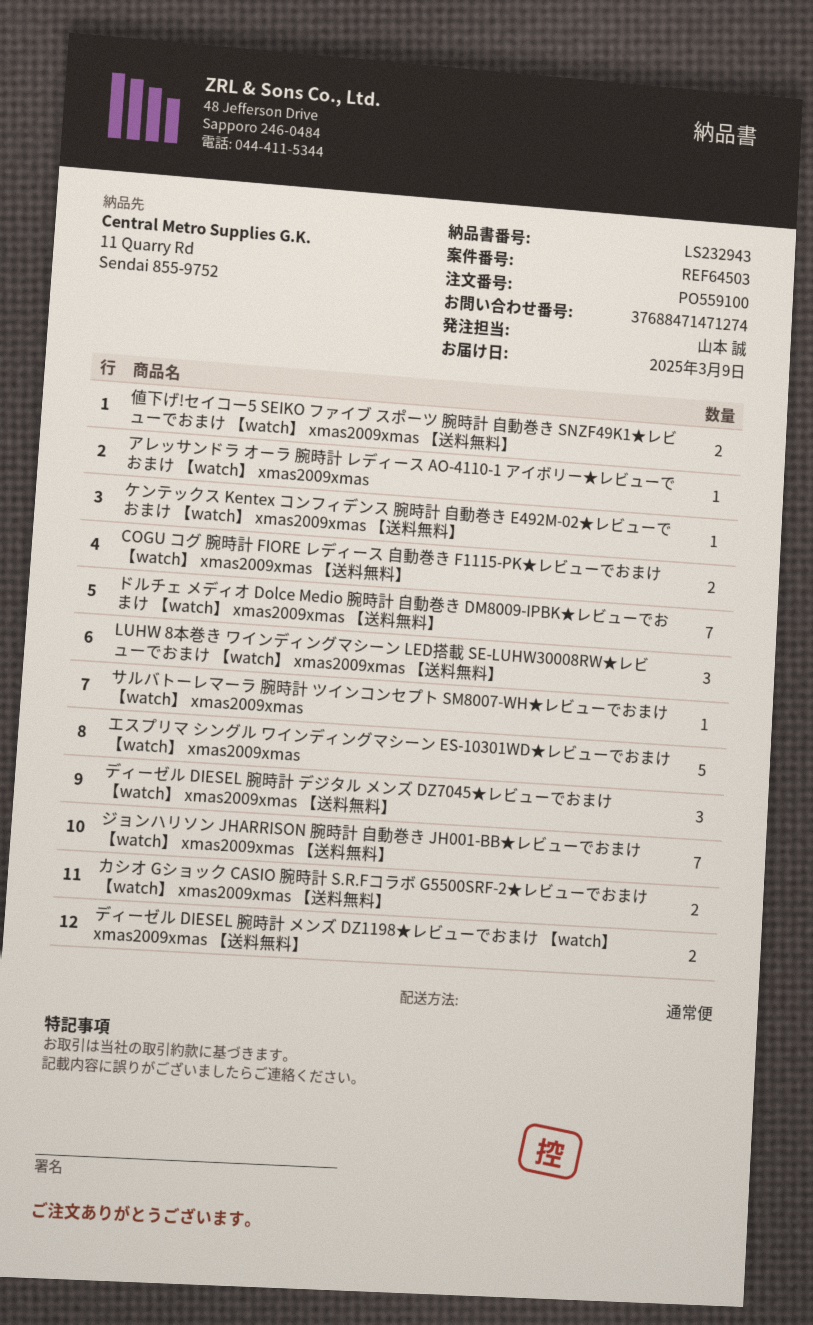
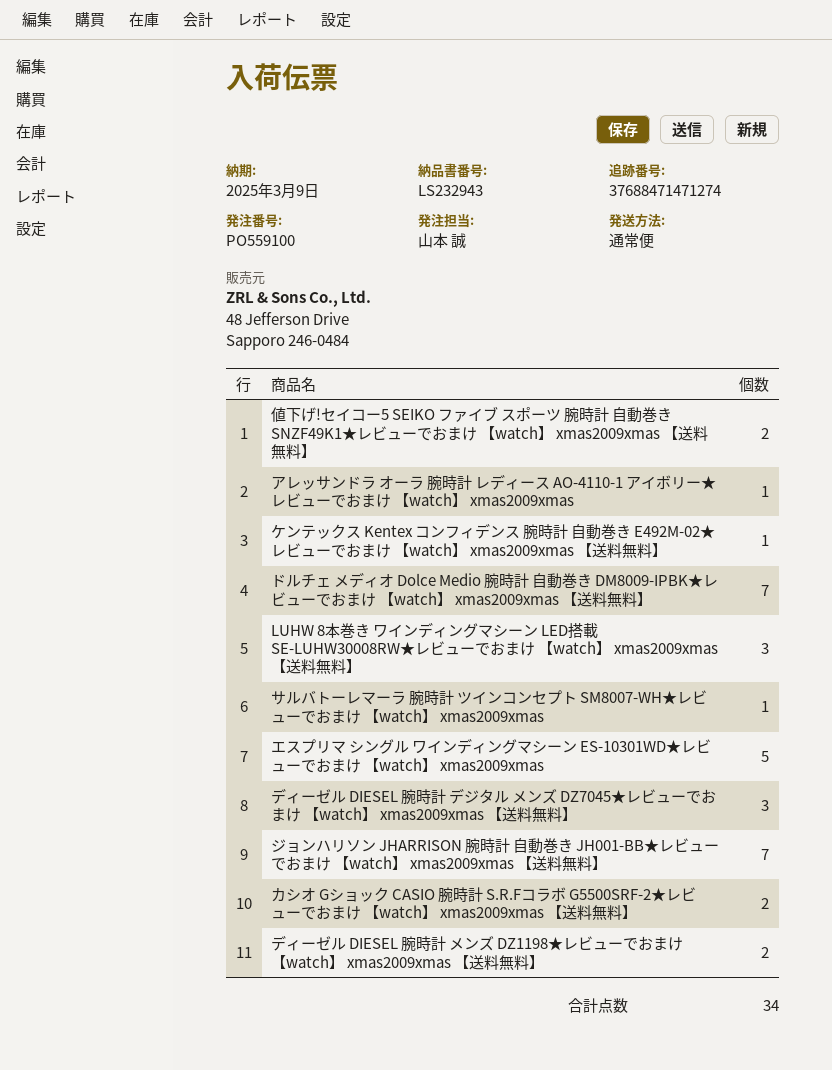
COGU コグ 腕時計 FIORE レディース 自動巻き F1115-PK★レビューでおまけ 【watch】 xmas2009xmas 【送料無料】: 2 -> none

